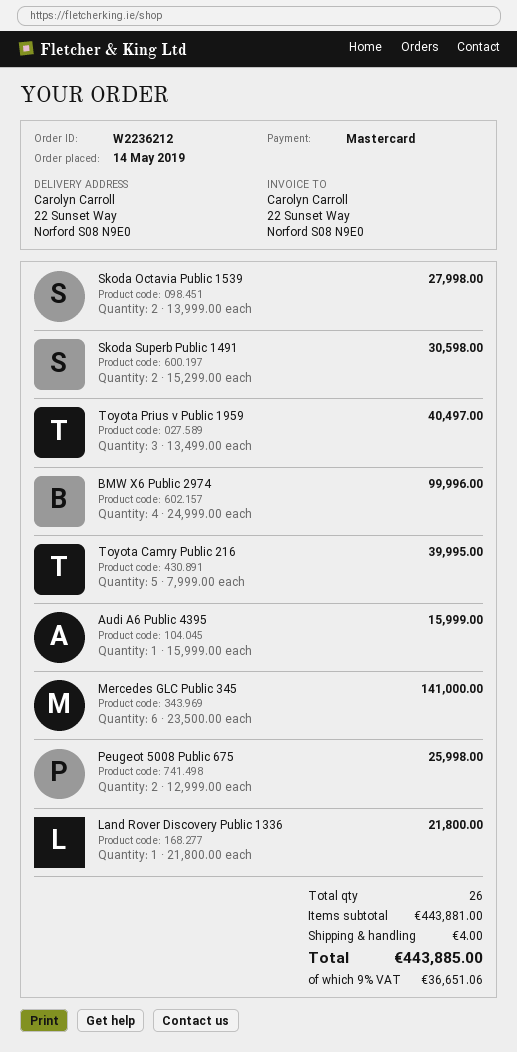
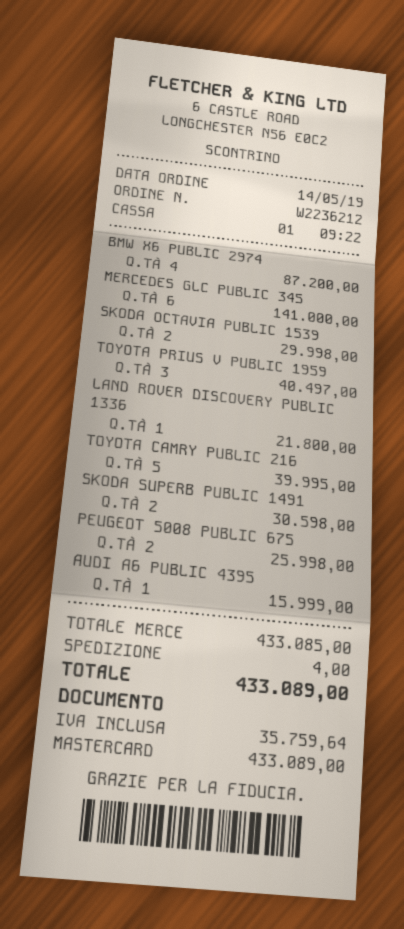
Skoda Octavia Public 1539: 2 for 27998.00 -> 2 for 29998.00
BMW X6 Public 2974: 4 for 99996.00 -> 4 for 87200.00
subtotal: 443881.00 -> 433085.00
tax: 36651.06 -> 35759.64
total: 443885.00 -> 433089.00

